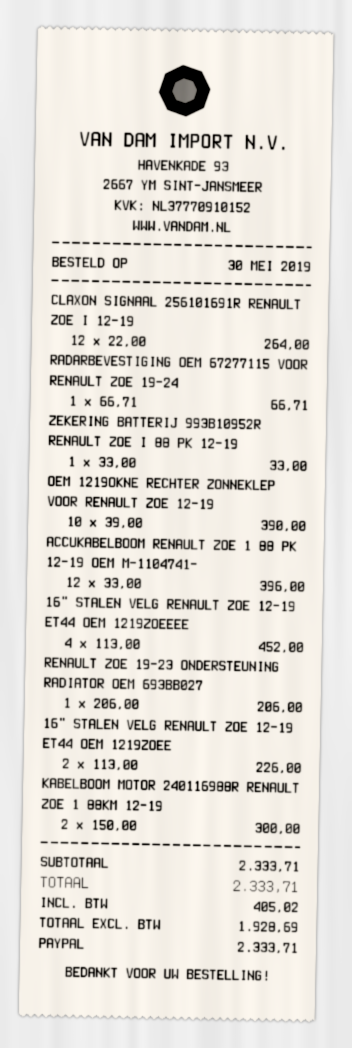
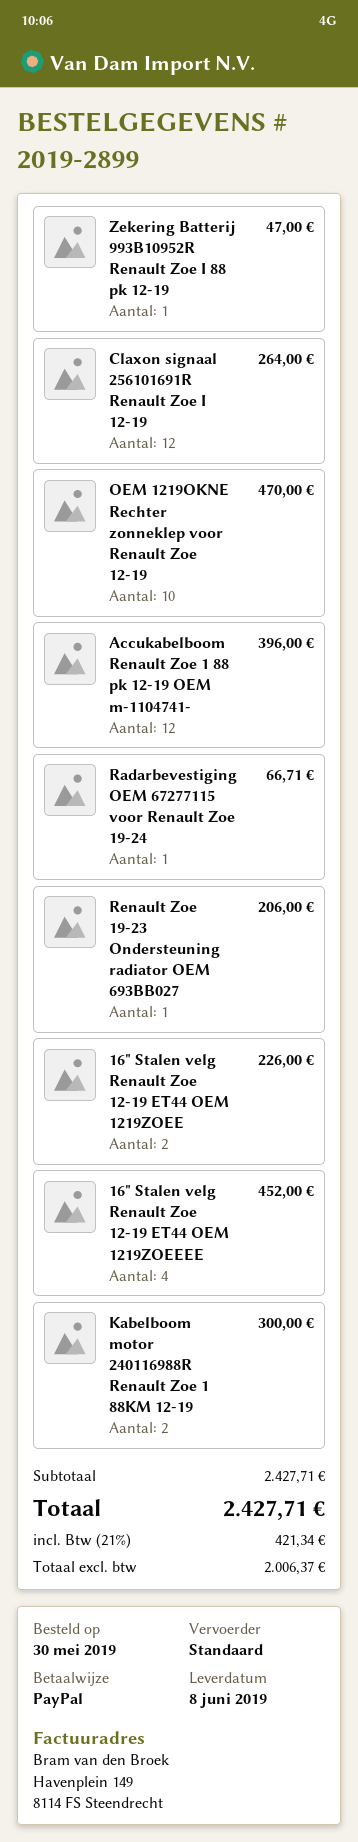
ZEKERING BATTERIJ 993B10952R RENAULT ZOE I 88 PK 12-19: 1 for 33.00 -> 1 for 47.00
OEM 1219OKNE RECHTER ZONNEKLEP VOOR RENAULT ZOE 12-19: 10 for 390.00 -> 10 for 470.00
subtotal: 2333.71 -> 2427.71
net: 1928.69 -> 2006.37
tax: 405.02 -> 421.34
total: 2333.71 -> 2427.71

